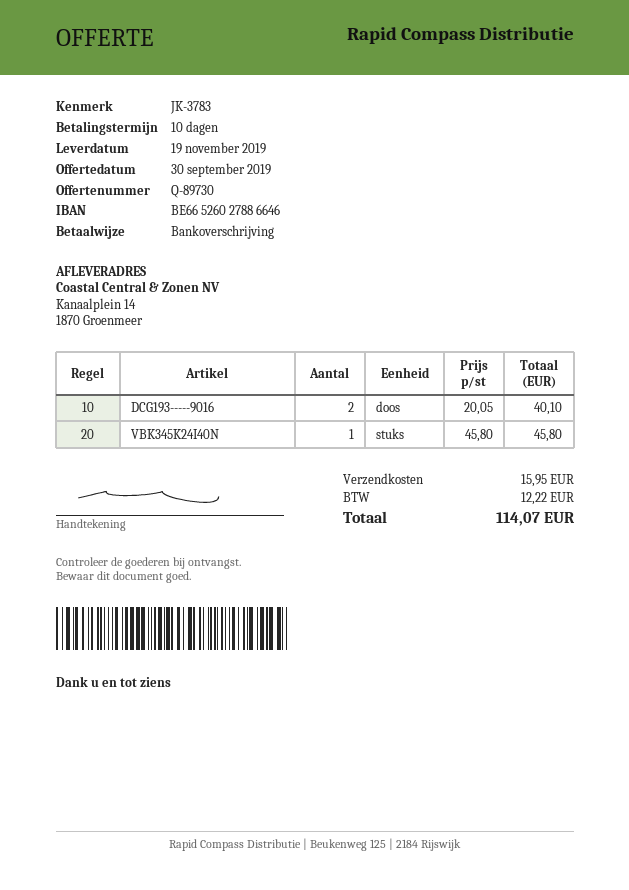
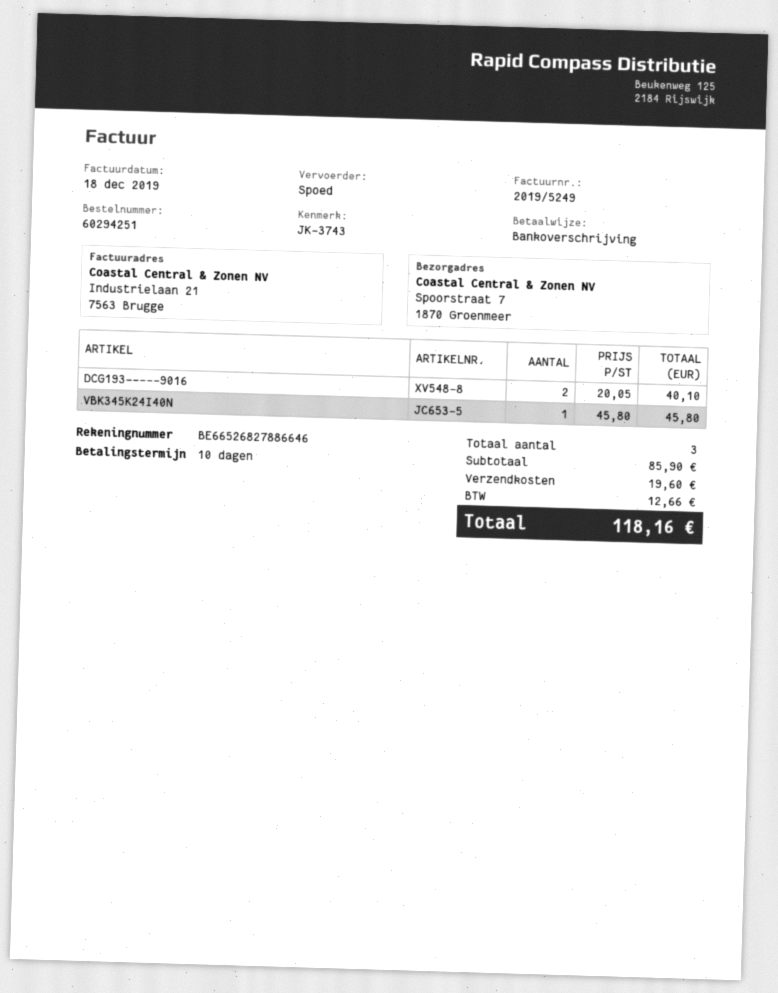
reference: JK-3783 -> JK-3743
bank account: BE66526027886646 -> BE66526827886646
ship to: Kanaalplein 14, 1870 Groenmeer -> Spoorstraat 7, 1870 Groenmeer
shipping: 15.95 -> 19.60
tax: 12.22 -> 12.66
total: 114.07 -> 118.16

